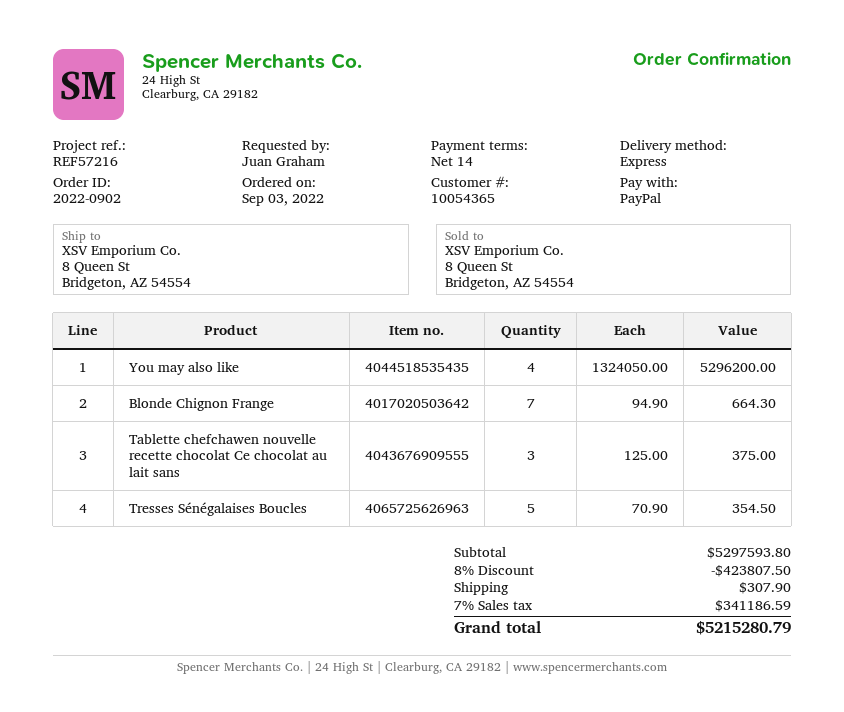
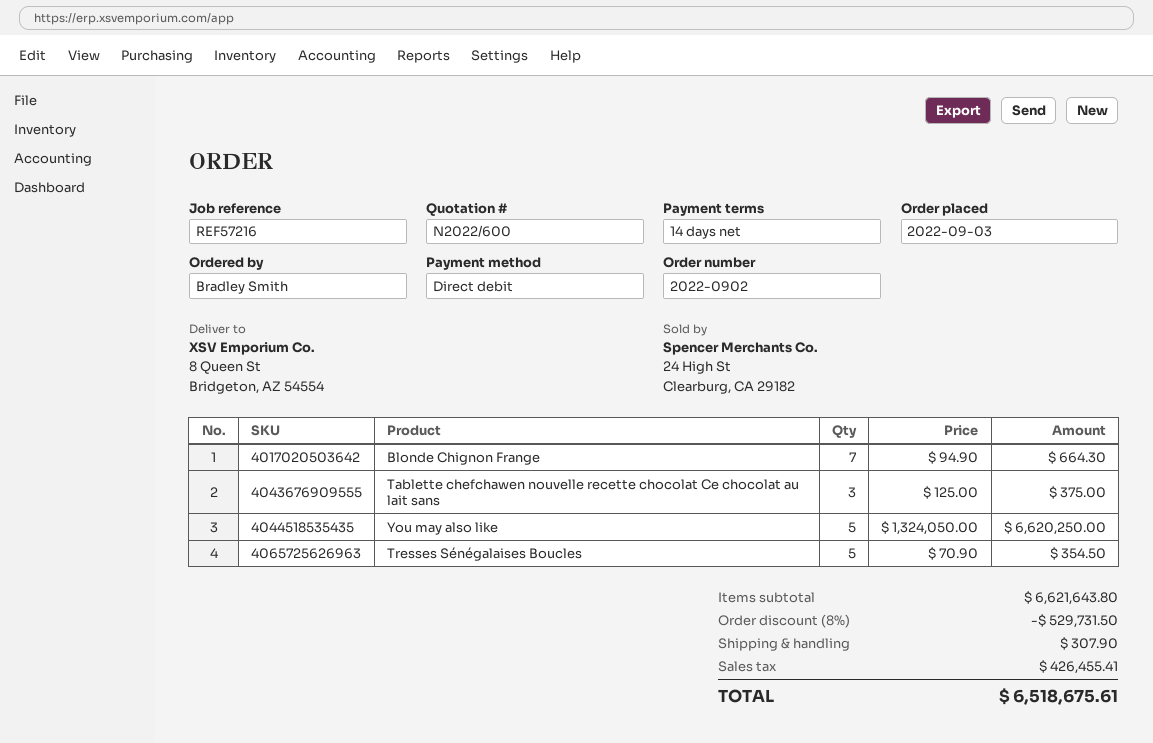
ordered by: Juan Graham -> Bradley Smith
payment method: PayPal -> direct debit
You may also like: 4 x 1324050.00 = 5296200.00 -> 5 x 1324050.00 = 6620250.00
subtotal: 5297593.80 -> 6621643.80
discount: 8% = 423807.50 -> 8% = 529731.50
tax: 341186.59 -> 426455.41
total: 5215280.79 -> 6518675.61

